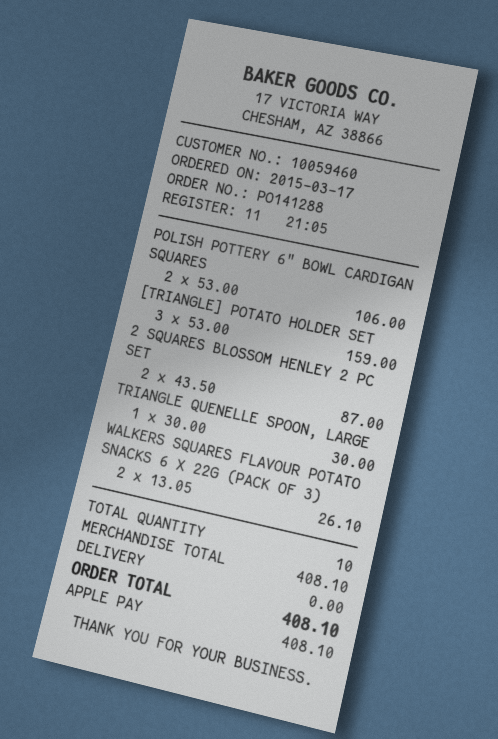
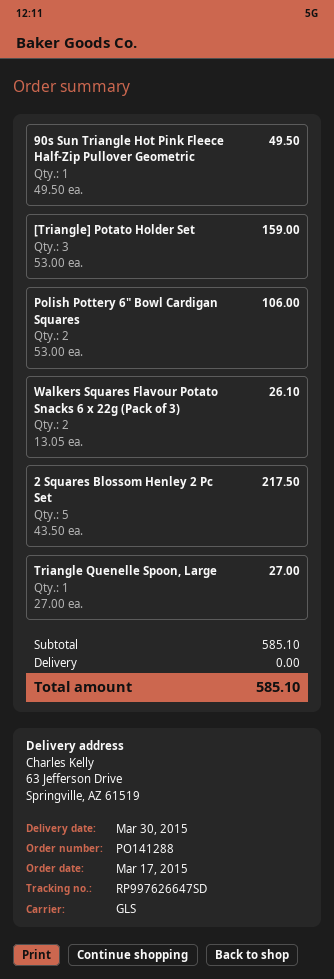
2 SQUARES BLOSSOM HENLEY 2 PC SET: 2 x 43.50 = 87.00 -> 5 x 43.50 = 217.50
TRIANGLE QUENELLE SPOON, LARGE: 1 x 30.00 = 30.00 -> 1 x 27.00 = 27.00
90s Sun Triangle Hot Pink Fleece Half-Zip Pullover Geometric: none -> 1 x 49.50 = 49.50
subtotal: 408.10 -> 585.10
total: 408.10 -> 585.10

